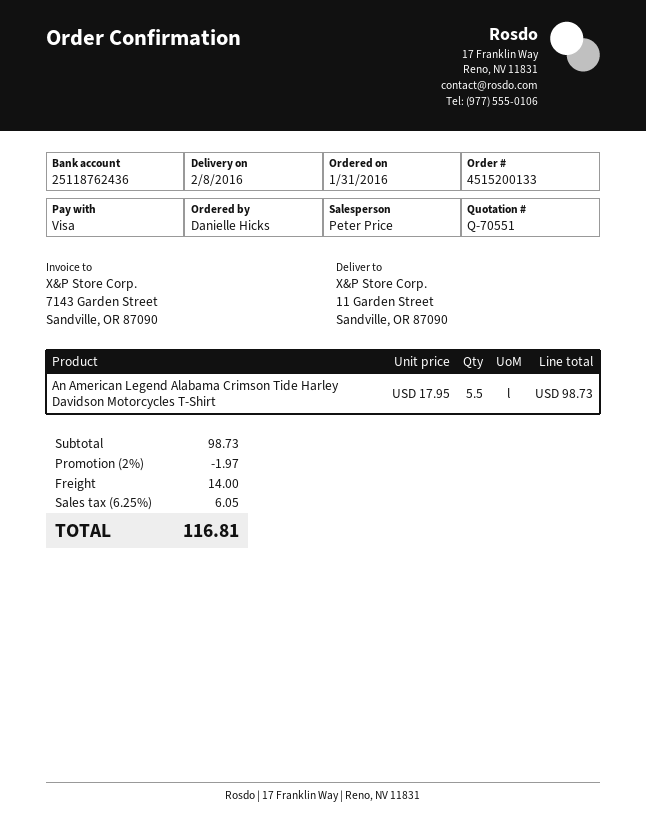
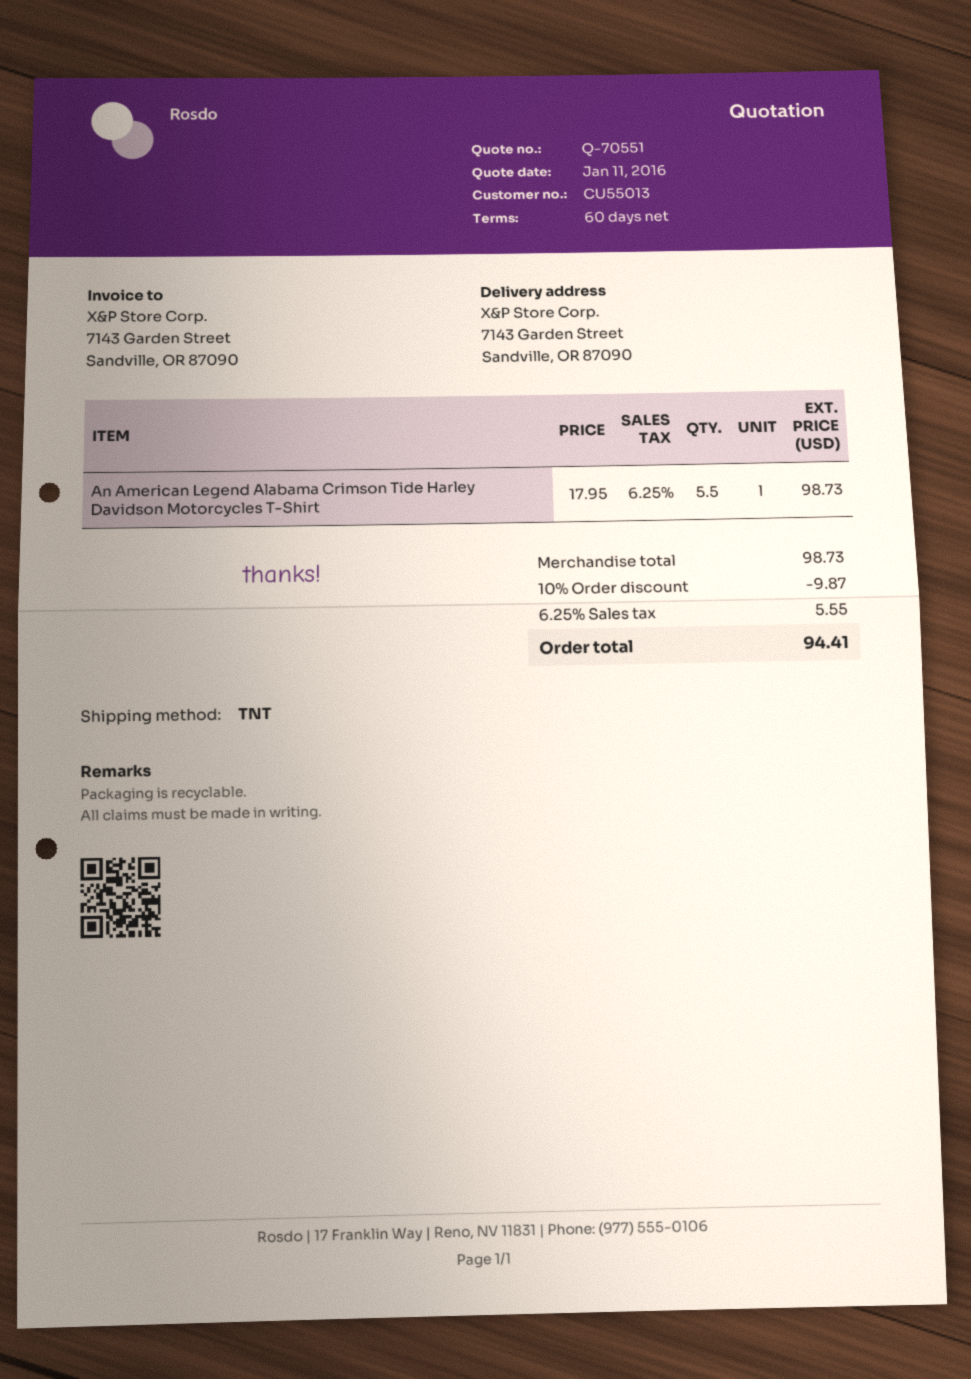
ship to: 11 Garden Street, Sandville, OR 87090 -> 7143 Garden Street, Sandville, OR 87090
discount: 2% = 1.97 -> 10% = 9.87
shipping: 14.00 -> none
tax: 6.25% = 6.05 -> 6.25% = 5.55
total: 116.81 -> 94.41

